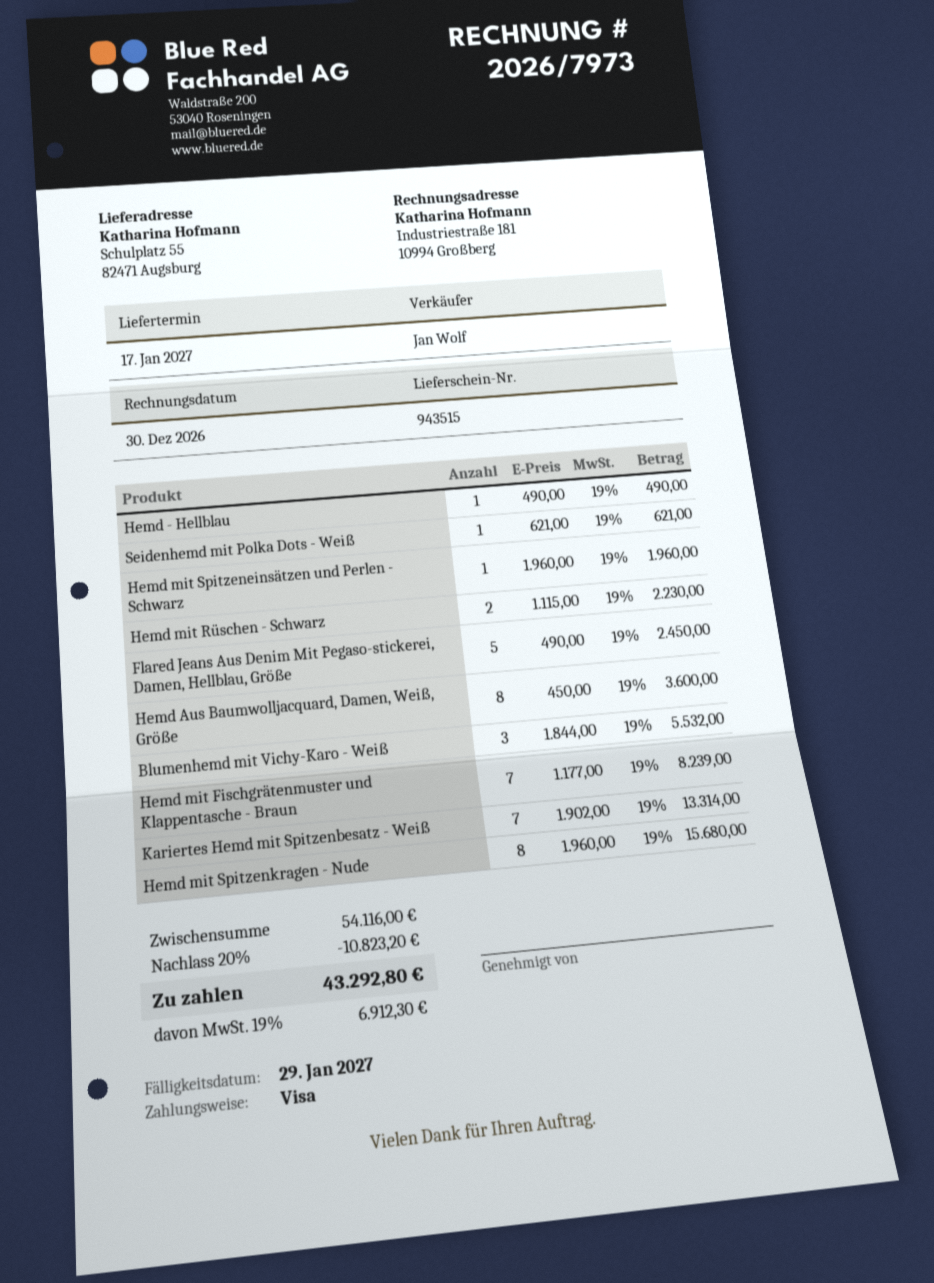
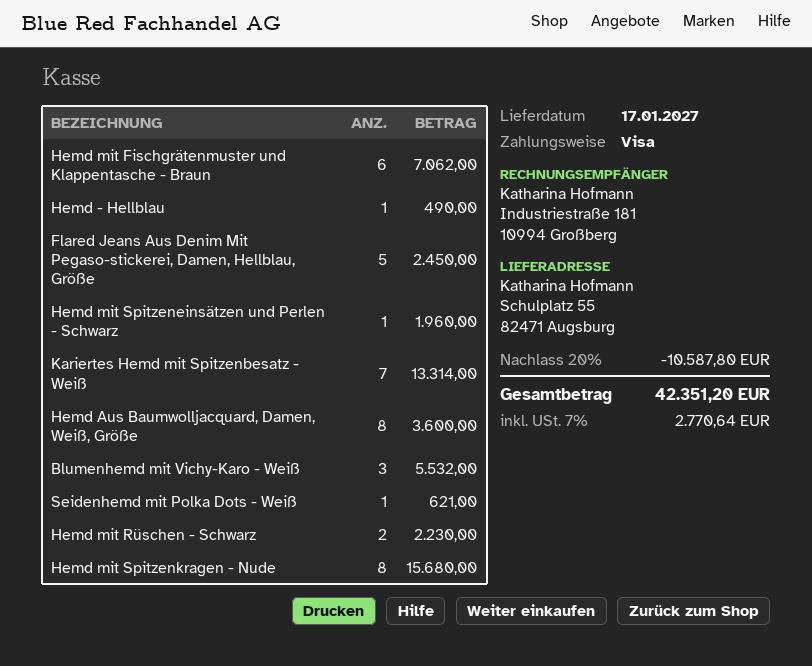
Hemd mit Fischgrätenmuster und Klappentasche - Braun: 7 for 8239.00 -> 6 for 7062.00
discount: 20% = 10823.20 -> 20% = 10587.80
tax: 19% = 6912.30 -> 7% = 2770.64
total: 43292.80 -> 42351.20

